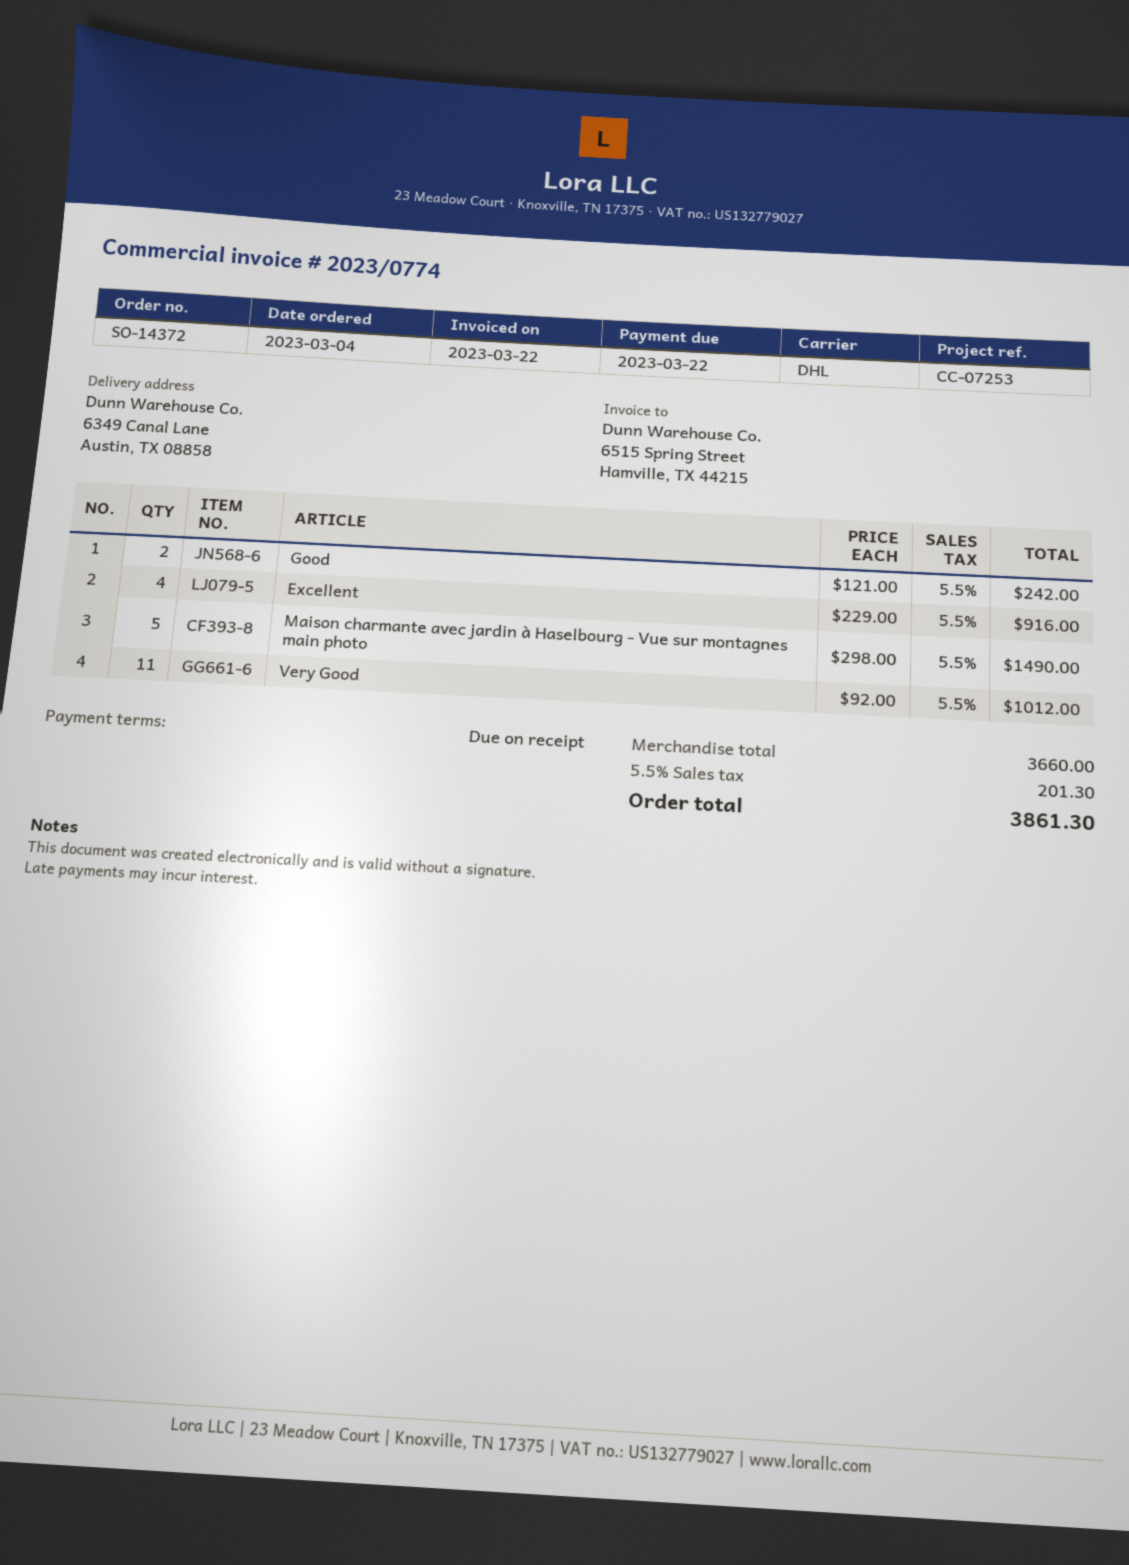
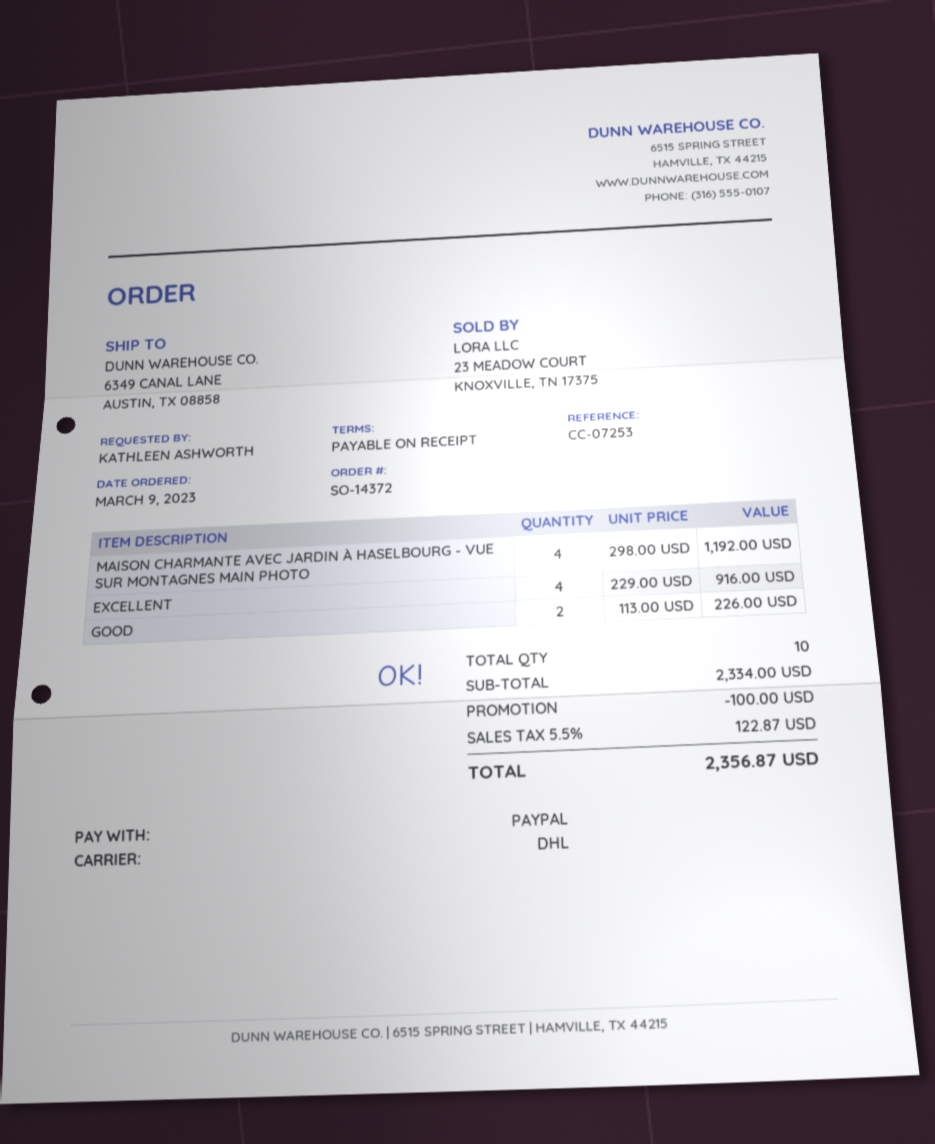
order date: 2023-03-04 -> 2023-03-09
Good: 2 x 121.00 = 242.00 -> 2 x 113.00 = 226.00
Maison charmante avec jardin à Haselbourg - Vue sur montagnes main photo: 5 x 298.00 = 1490.00 -> 4 x 298.00 = 1192.00
Very Good: 11 x 92.00 = 1012.00 -> none
subtotal: 3660.00 -> 2334.00
discount: none -> 100.00
tax: 5.5% = 201.30 -> 5.5% = 122.87
total: 3861.30 -> 2356.87

